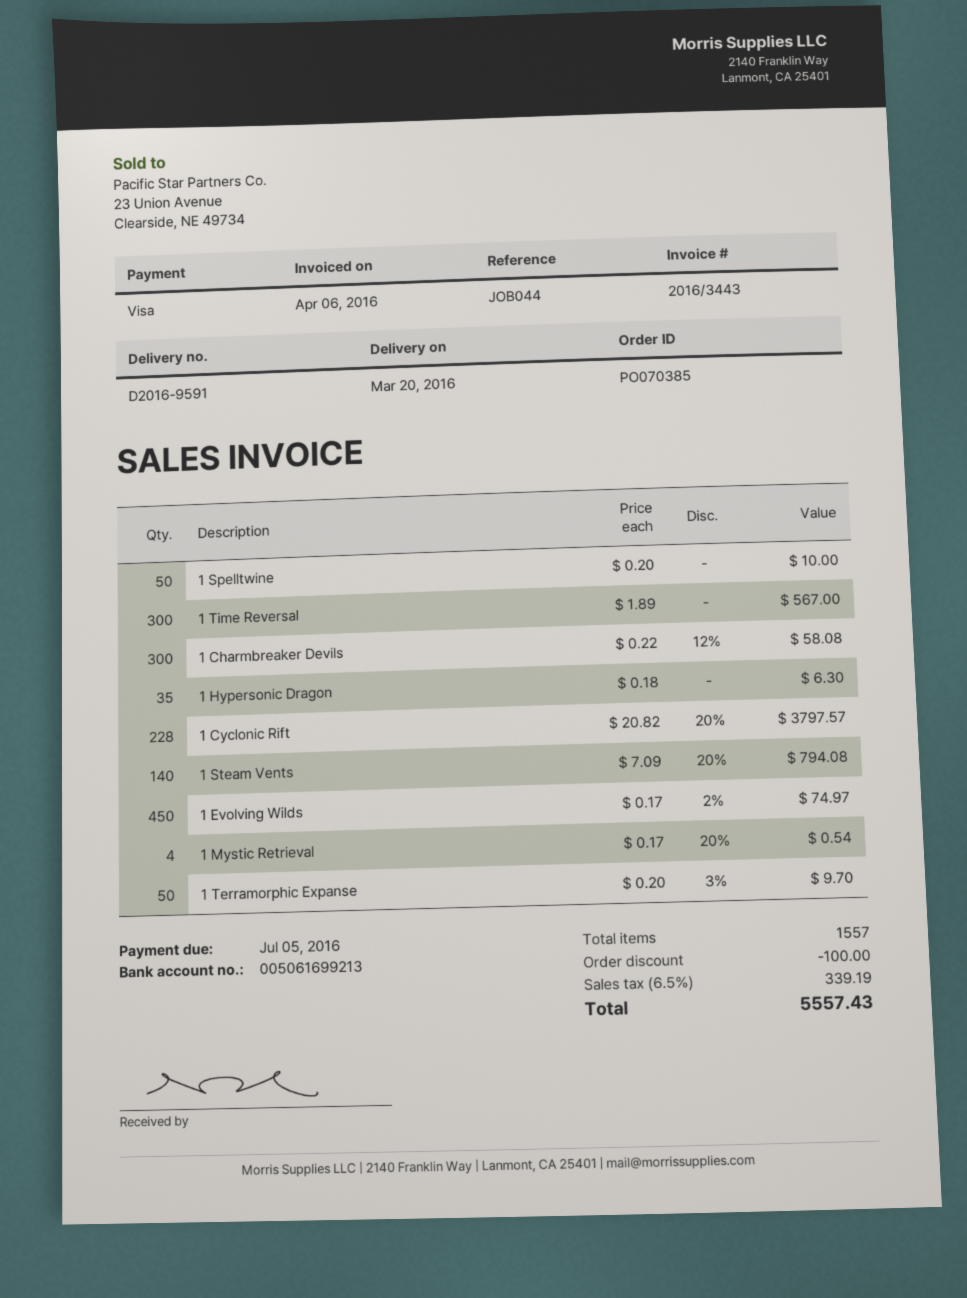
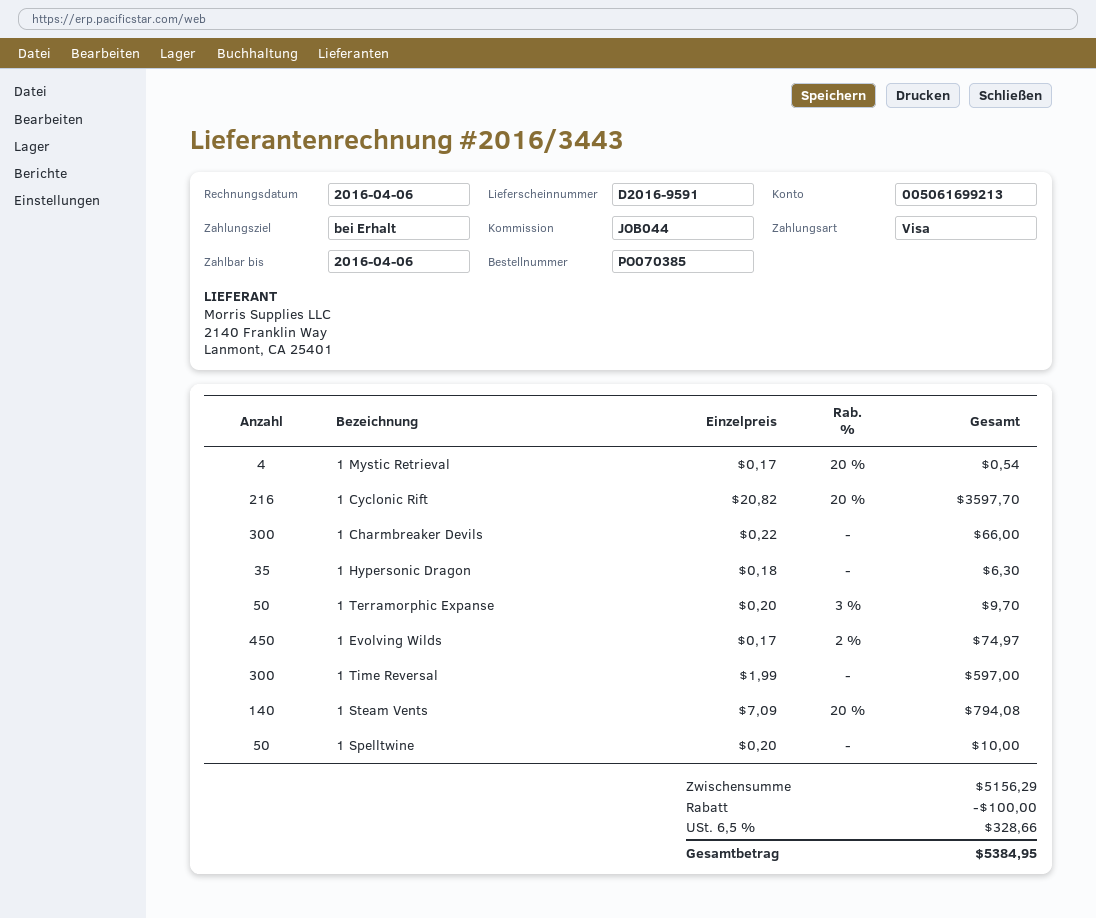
due date: 2016-07-05 -> 2016-04-06
1 Time Reversal: 300 x 1.89 = 567.00 -> 300 x 1.99 = 597.00
1 Charmbreaker Devils: 300 x 0.22 - 12% = 58.08 -> 300 x 0.22 = 66.00
1 Cyclonic Rift: 228 x 20.82 - 20% = 3797.57 -> 216 x 20.82 - 20% = 3597.70
tax: 6.5% = 339.19 -> 6.5% = 328.66
total: 5557.43 -> 5384.95

